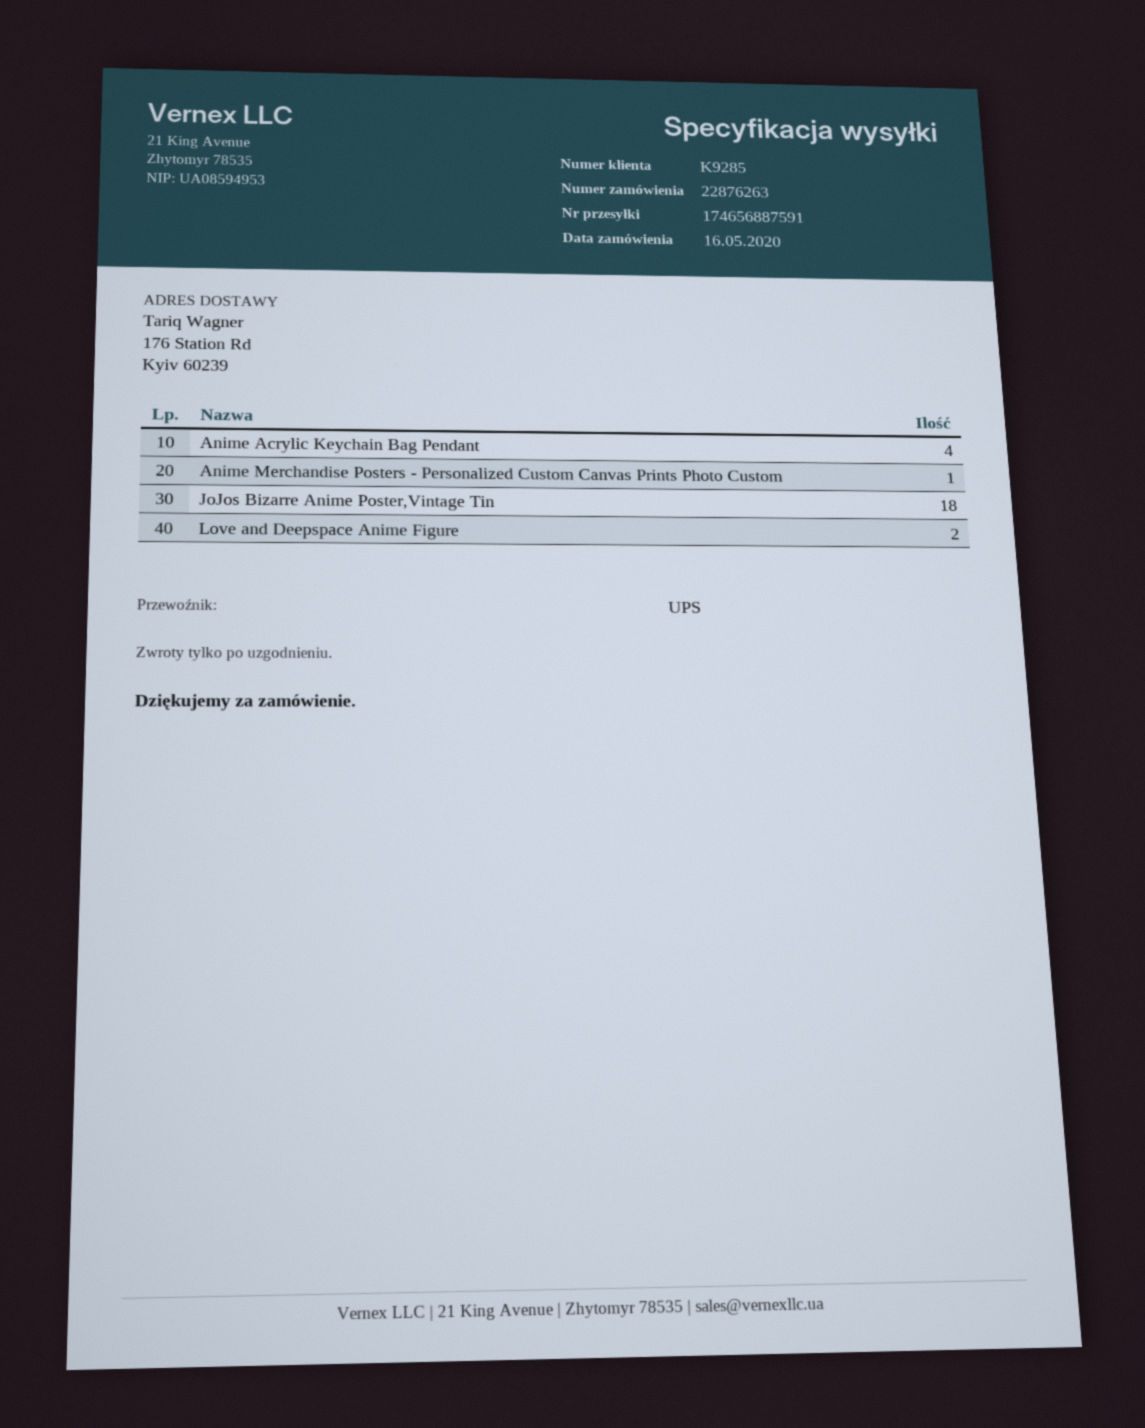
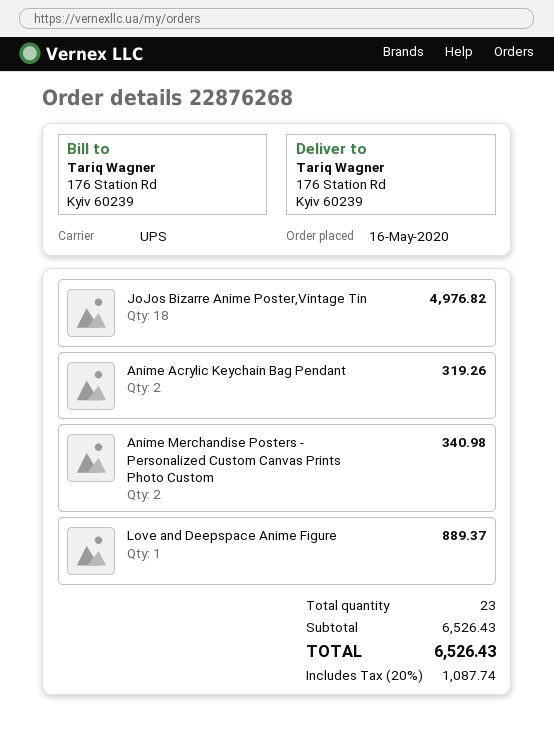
order number: 22876263 -> 22876268
Anime Acrylic Keychain Bag Pendant: 4 -> 2
Anime Merchandise Posters - Personalized Custom Canvas Prints Photo Custom: 1 -> 2
Love and Deepspace Anime Figure: 2 -> 1

